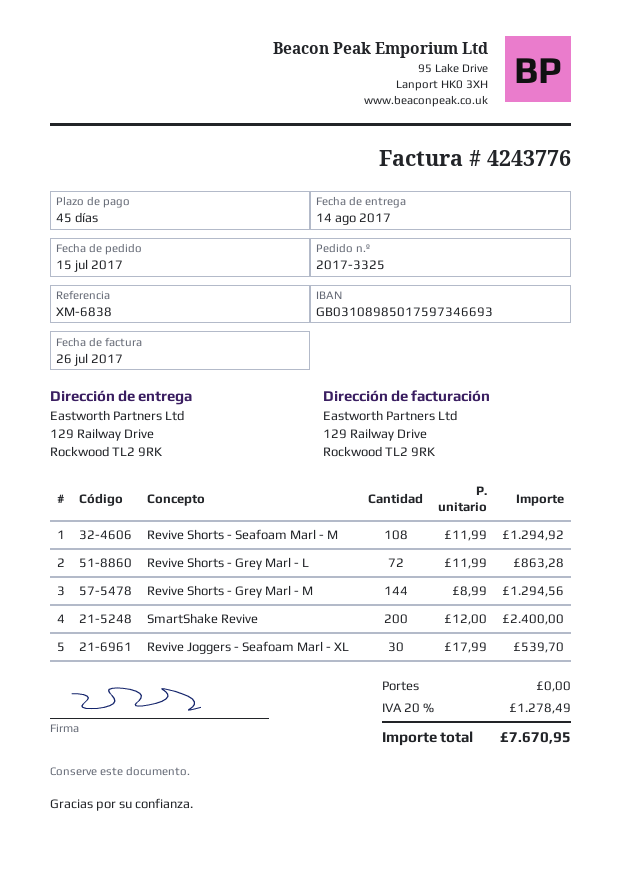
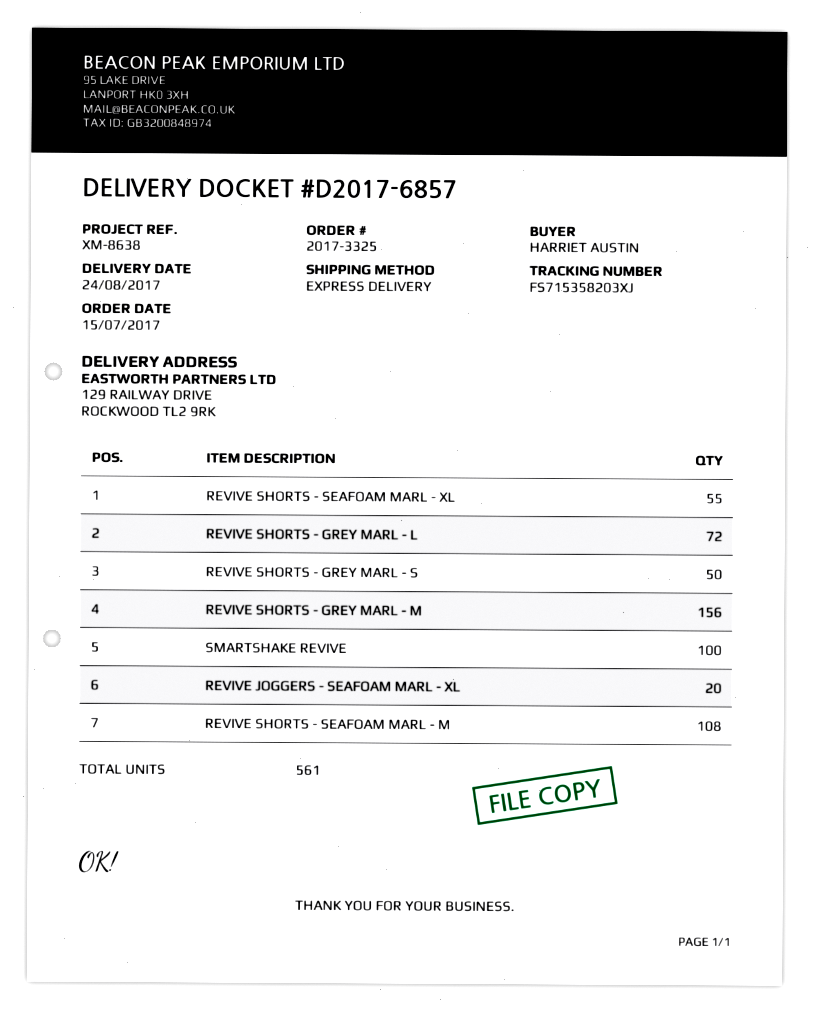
delivery date: 2017-08-14 -> 2017-08-24
reference: XM-6838 -> XM-8638
Revive Shorts - Grey Marl - M: 144 -> 156
SmartShake Revive: 200 -> 100
Revive Joggers - Seafoam Marl - XL: 30 -> 20
REVIVE SHORTS - SEAFOAM MARL - XL: none -> 55
REVIVE SHORTS - GREY MARL - S: none -> 50

